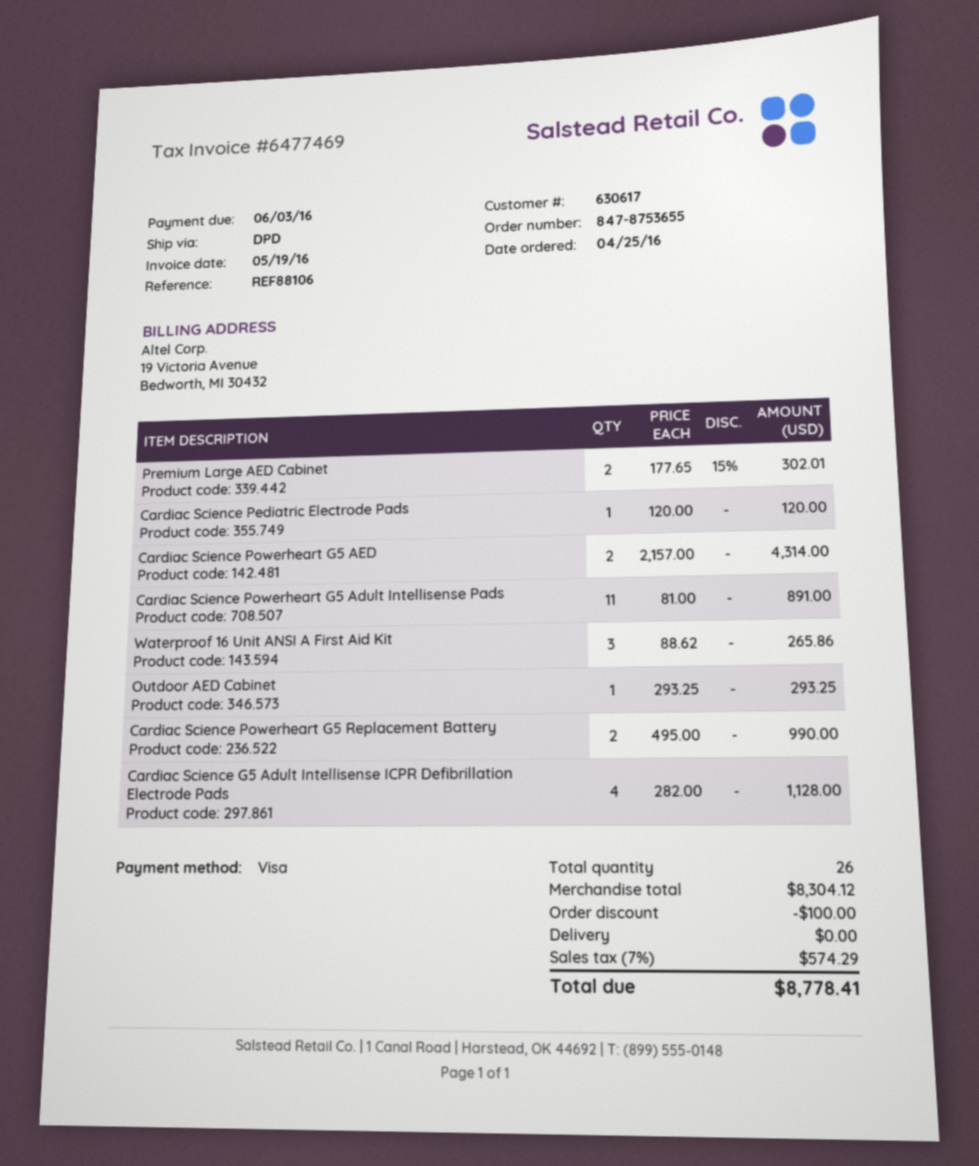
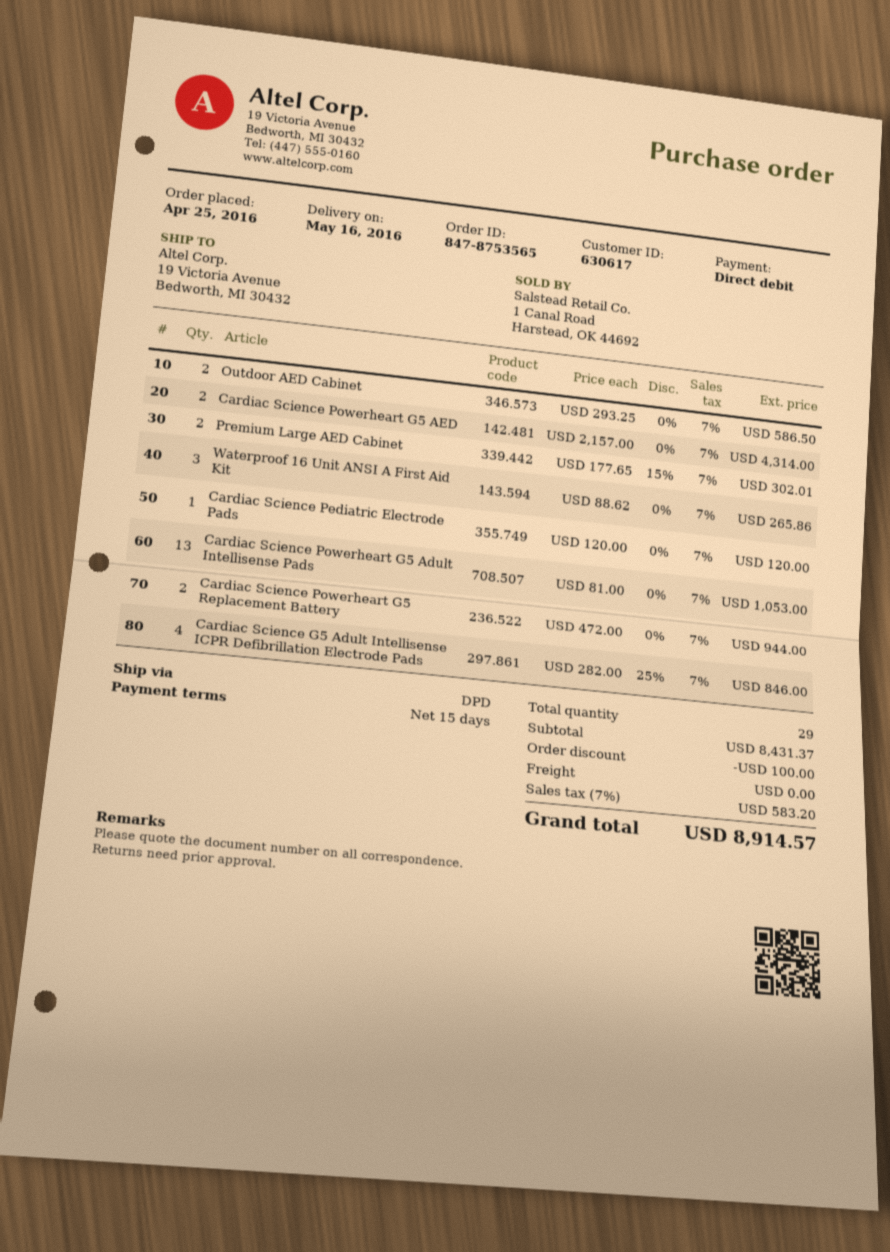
order number: 847-8753655 -> 847-8753565
payment method: Visa -> direct debit
Cardiac Science Powerheart G5 Adult Intellisense Pads: 11 x 81.00 = 891.00 -> 13 x 81.00 = 1053.00
Outdoor AED Cabinet: 1 x 293.25 = 293.25 -> 2 x 293.25 = 586.50
Cardiac Science Powerheart G5 Replacement Battery: 2 x 495.00 = 990.00 -> 2 x 472.00 = 944.00
Cardiac Science G5 Adult Intellisense ICPR Defibrillation Electrode Pads: 4 x 282.00 = 1128.00 -> 4 x 282.00 - 25% = 846.00
total quantity: 26 -> 29
subtotal: 8304.12 -> 8431.37
tax: 7% = 574.29 -> 7% = 583.20
total: 8778.41 -> 8914.57

